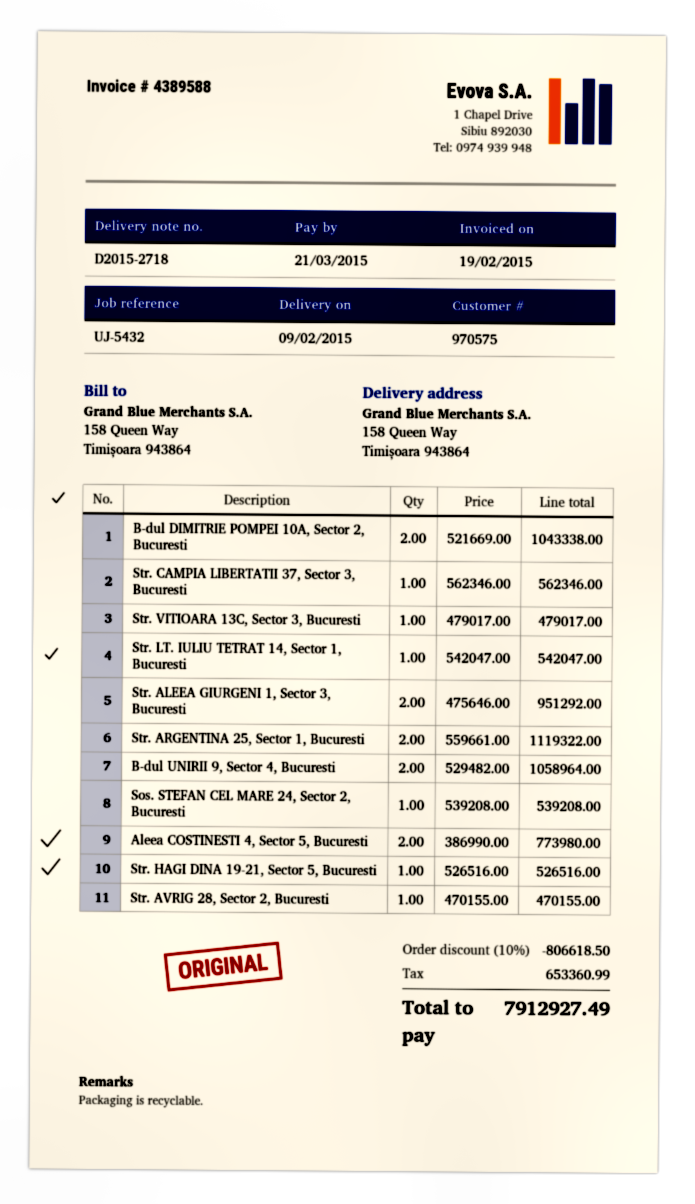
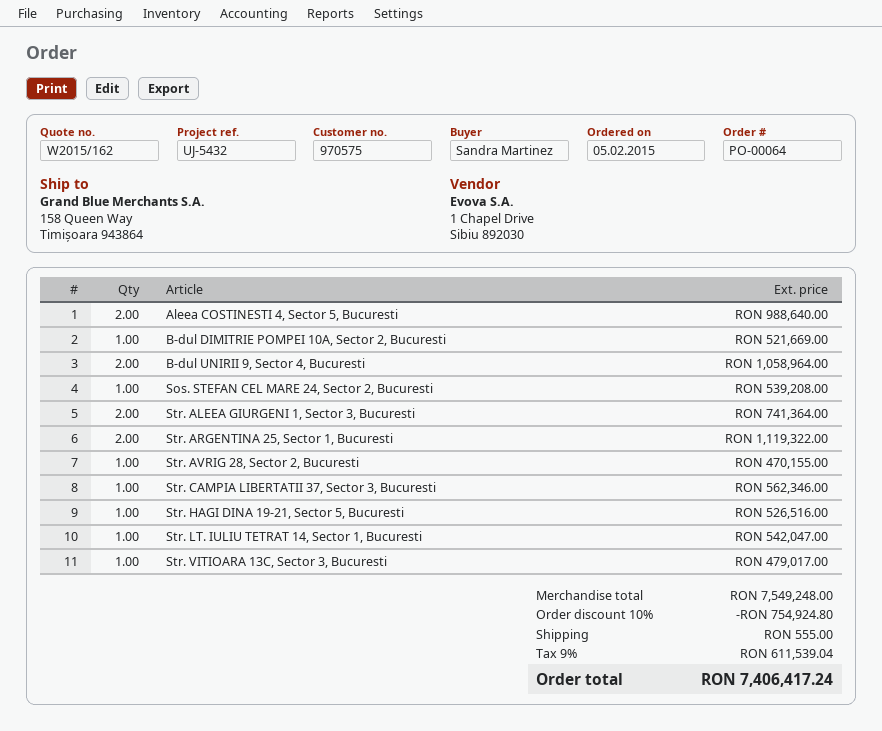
B-dul DIMITRIE POMPEI 10A, Sector 2, Bucuresti: 2 for 1043338.00 -> 1 for 521669.00
Str. ALEEA GIURGENI 1, Sector 3, Bucuresti: 2 for 951292.00 -> 2 for 741364.00
Aleea COSTINESTI 4, Sector 5, Bucuresti: 2 for 773980.00 -> 2 for 988640.00
discount: 10% = 806618.50 -> 10% = 754924.80
shipping: none -> 555.00
tax: 653360.99 -> 611539.04
total: 7912927.49 -> 7406417.24

